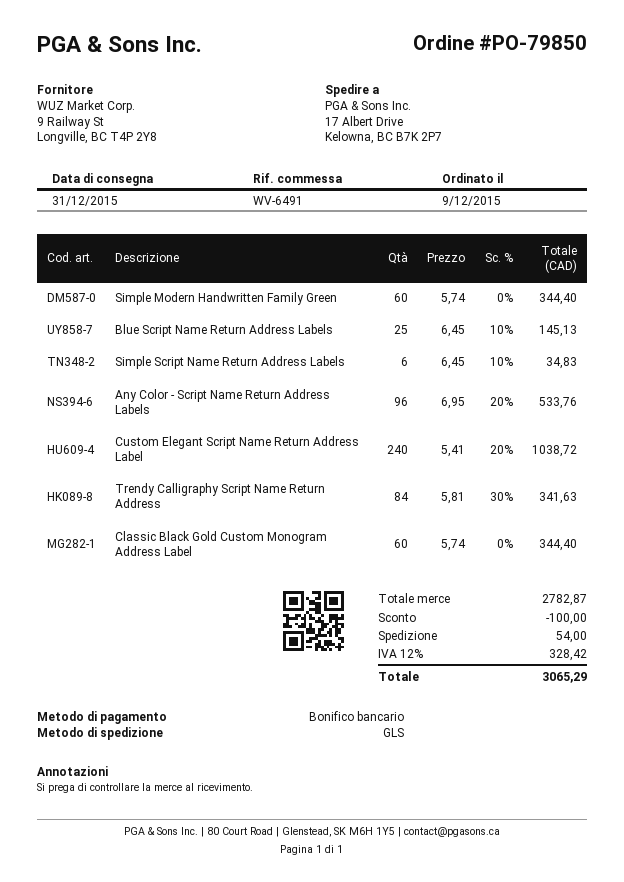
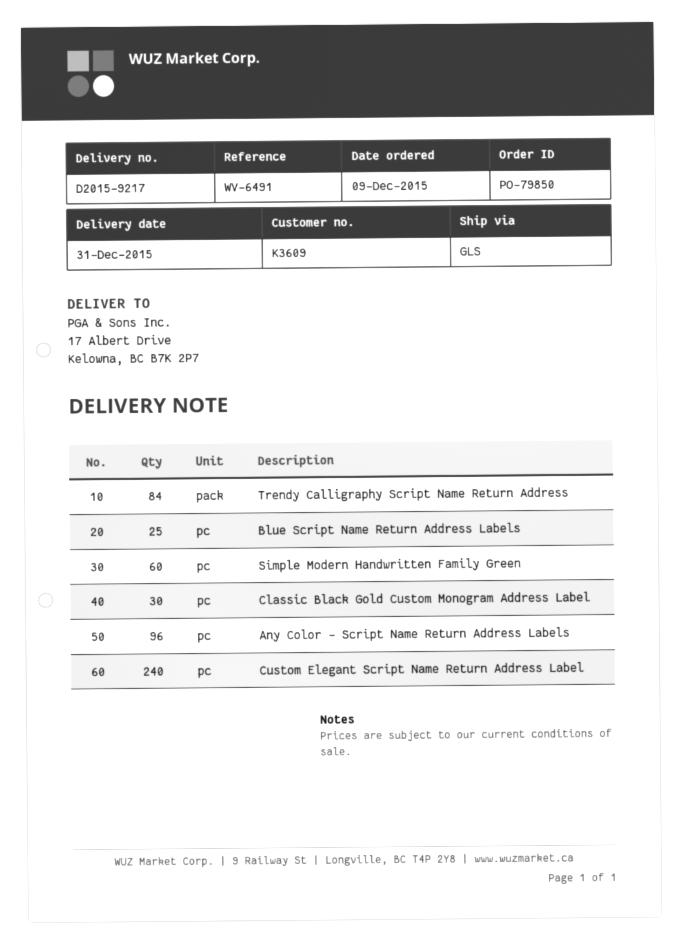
Simple Script Name Return Address Labels: 6 -> none
Classic Black Gold Custom Monogram Address Label: 60 -> 30

